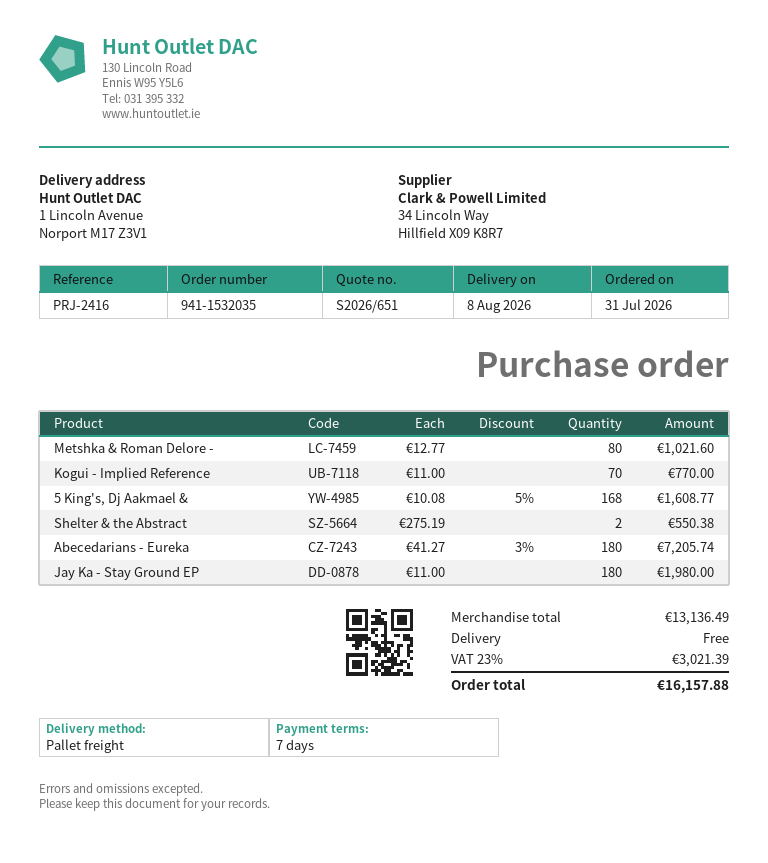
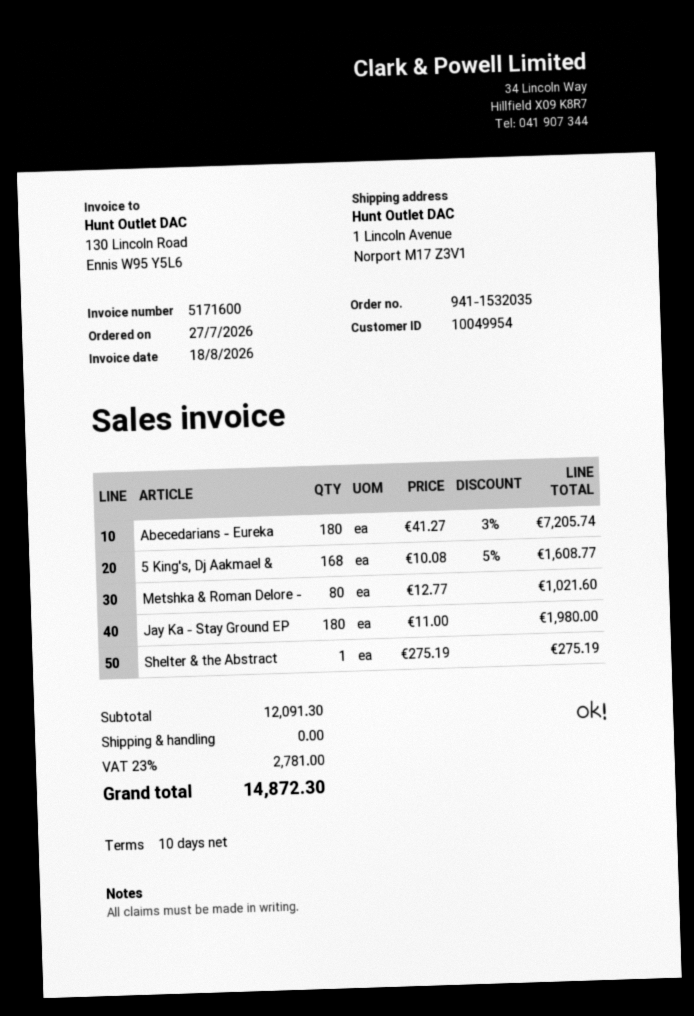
order date: 2026-07-31 -> 2026-07-27
payment terms: 7 days -> 10 days
Kogui - Implied Reference: 70 x 11.00 = 770.00 -> none
Shelter & the Abstract: 2 x 275.19 = 550.38 -> 1 x 275.19 = 275.19
subtotal: 13136.49 -> 12091.30
tax: 23% = 3021.39 -> 23% = 2781.00
total: 16157.88 -> 14872.30

